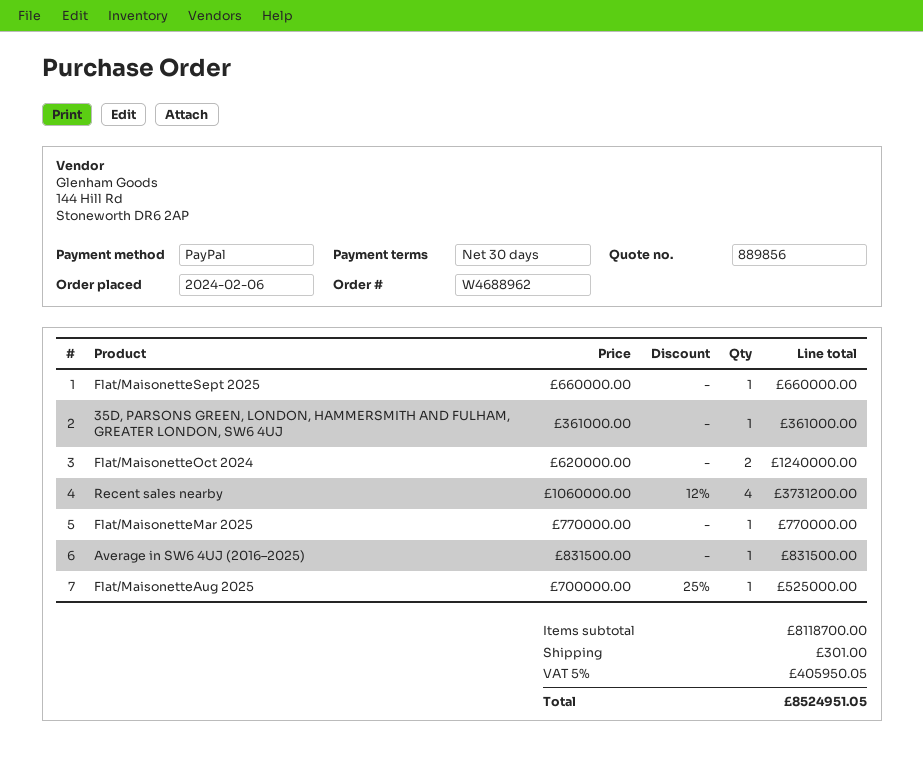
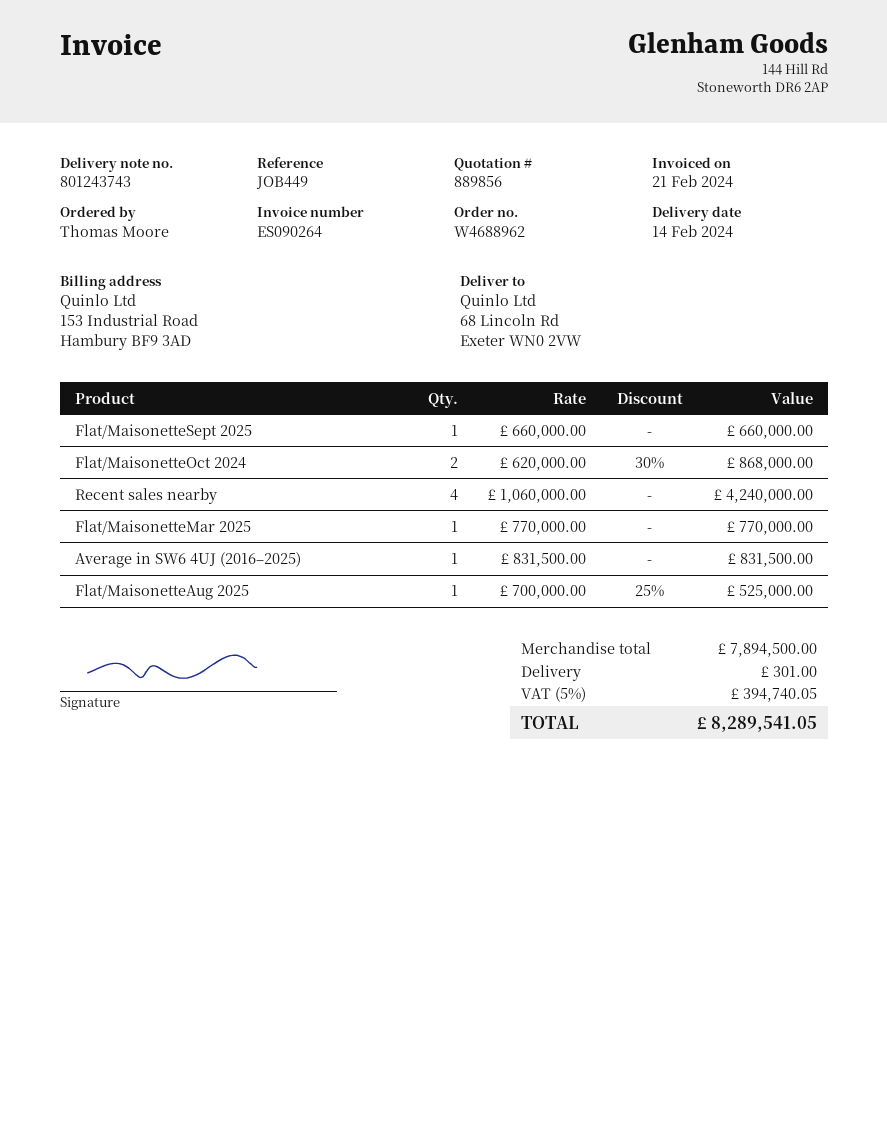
35D, PARSONS GREEN, LONDON, HAMMERSMITH AND FULHAM, GREATER LONDON, SW6 4UJ: 1 x 361000.00 = 361000.00 -> none
Flat/MaisonetteOct 2024: 2 x 620000.00 = 1240000.00 -> 2 x 620000.00 - 30% = 868000.00
Recent sales nearby: 4 x 1060000.00 - 12% = 3731200.00 -> 4 x 1060000.00 = 4240000.00
subtotal: 8118700.00 -> 7894500.00
tax: 5% = 405950.05 -> 5% = 394740.05
total: 8524951.05 -> 8289541.05

